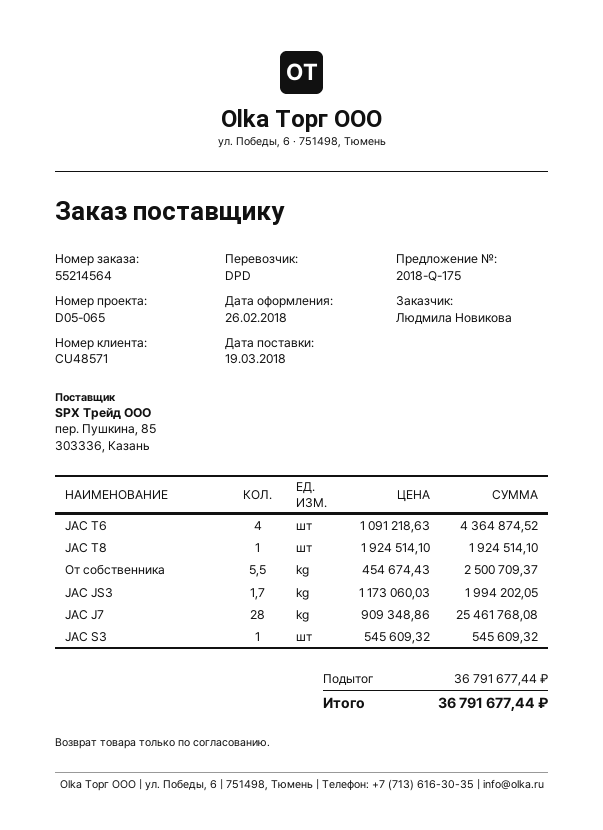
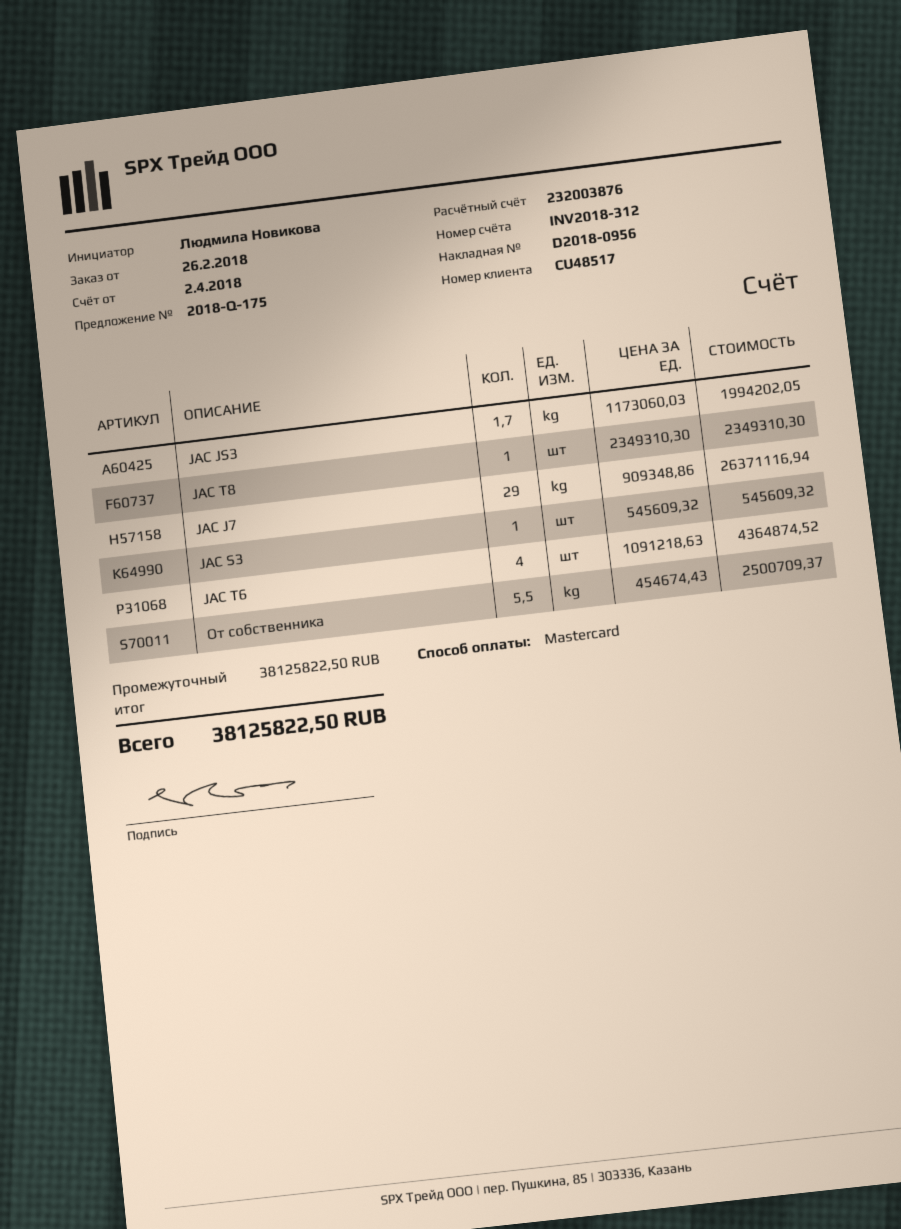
customer number: CU48571 -> CU48517
JAC T8: 1 x 1924514.10 = 1924514.10 -> 1 x 2349310.30 = 2349310.30
JAC J7: 28 x 909348.86 = 25461768.08 -> 29 x 909348.86 = 26371116.94
subtotal: 36791677.44 -> 38125822.50
total: 36791677.44 -> 38125822.50

